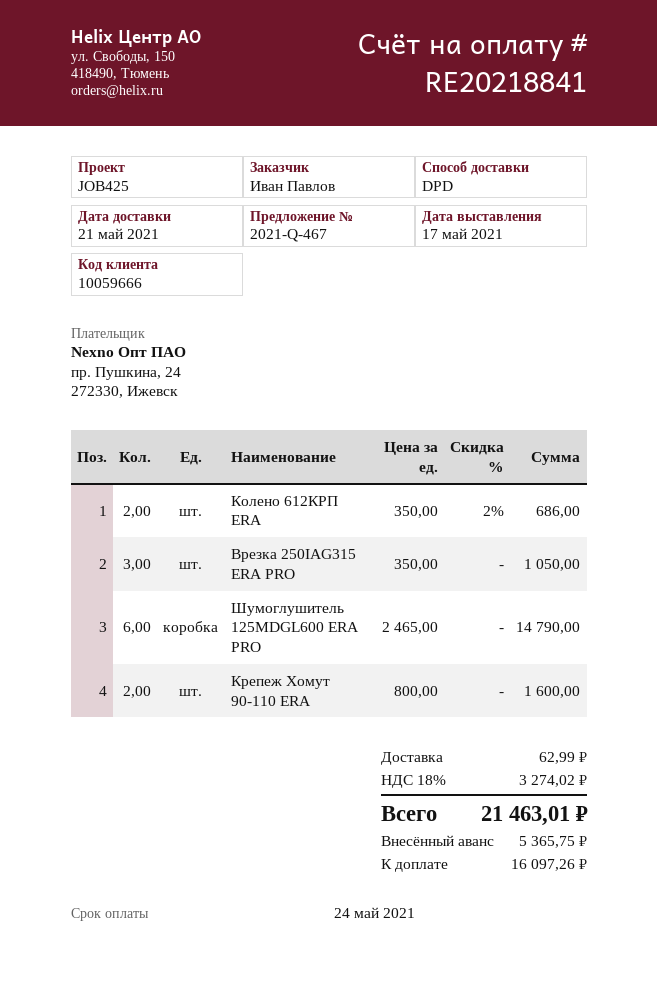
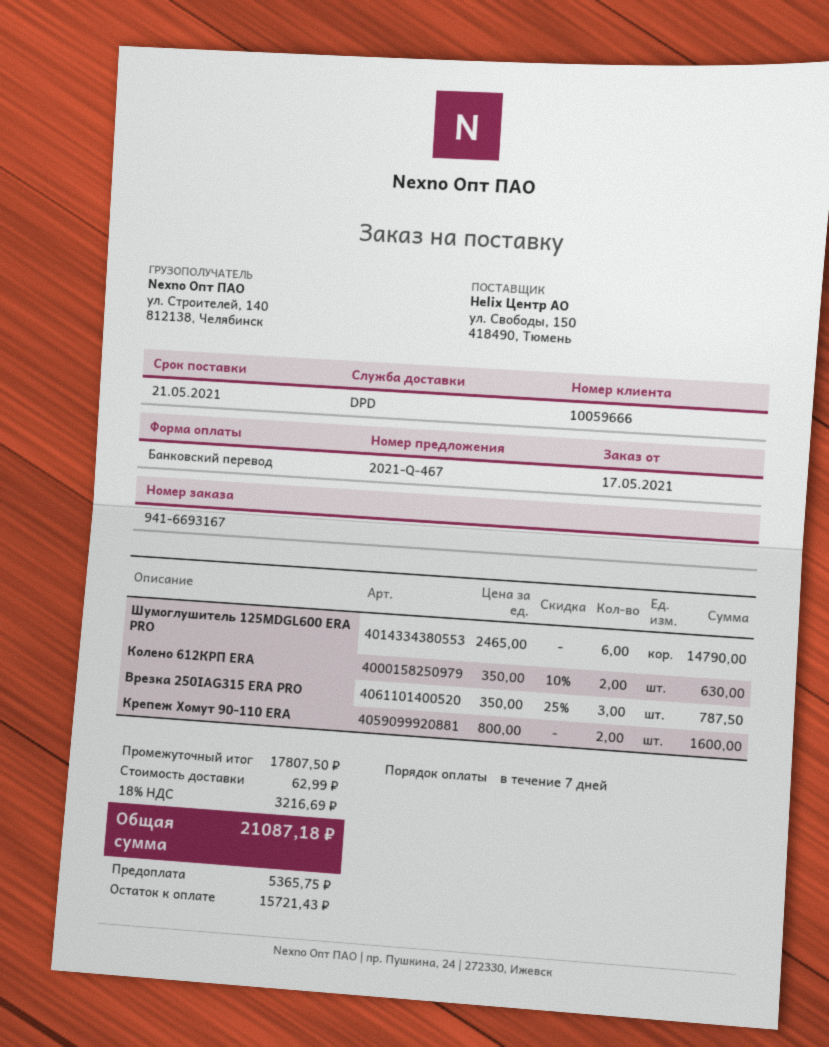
Колено 612КРП ERA: 2 x 350.00 - 2% = 686.00 -> 2 x 350.00 - 10% = 630.00
Врезка 250IAG315 ERA PRO: 3 x 350.00 = 1050.00 -> 3 x 350.00 - 25% = 787.50
tax: 18% = 3274.02 -> 18% = 3216.69
total: 21463.01 -> 21087.18
balance: 16097.26 -> 15721.43

